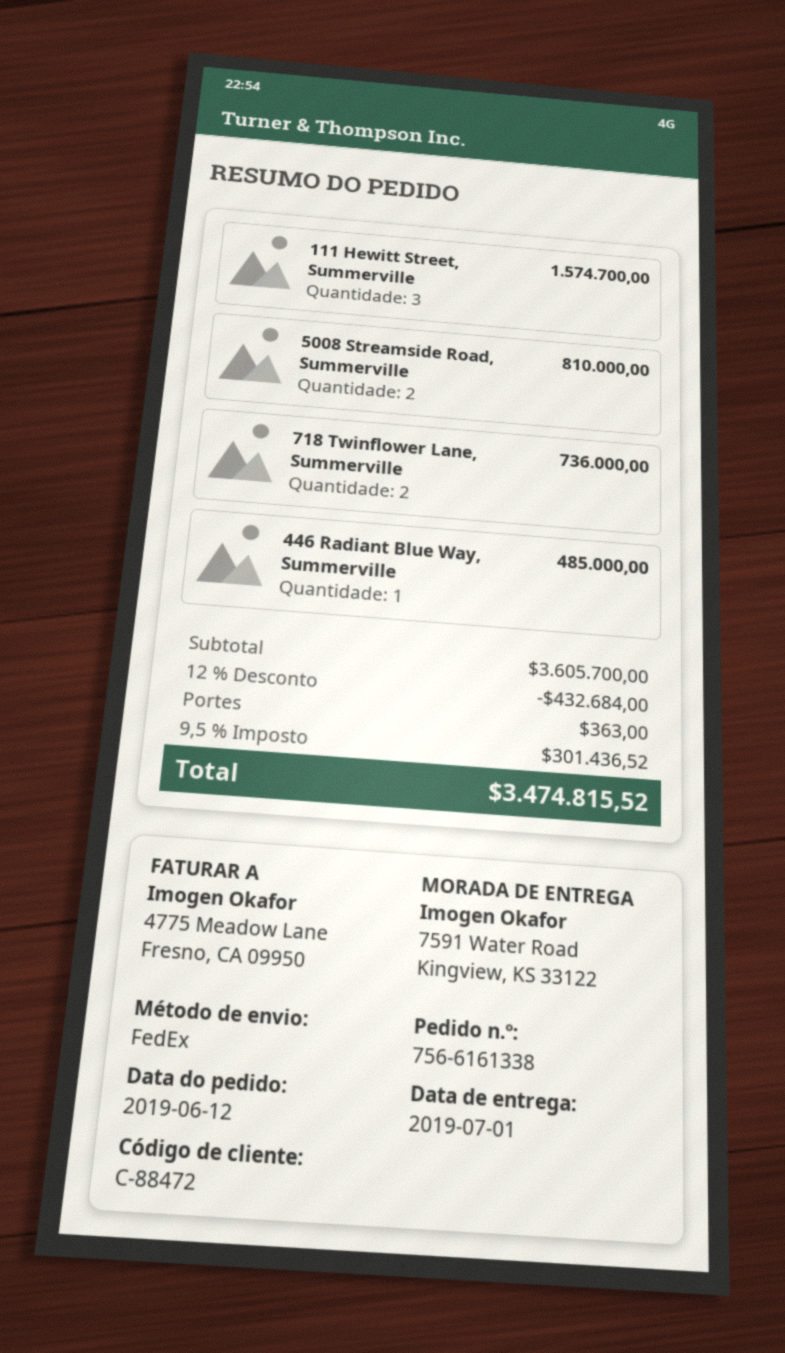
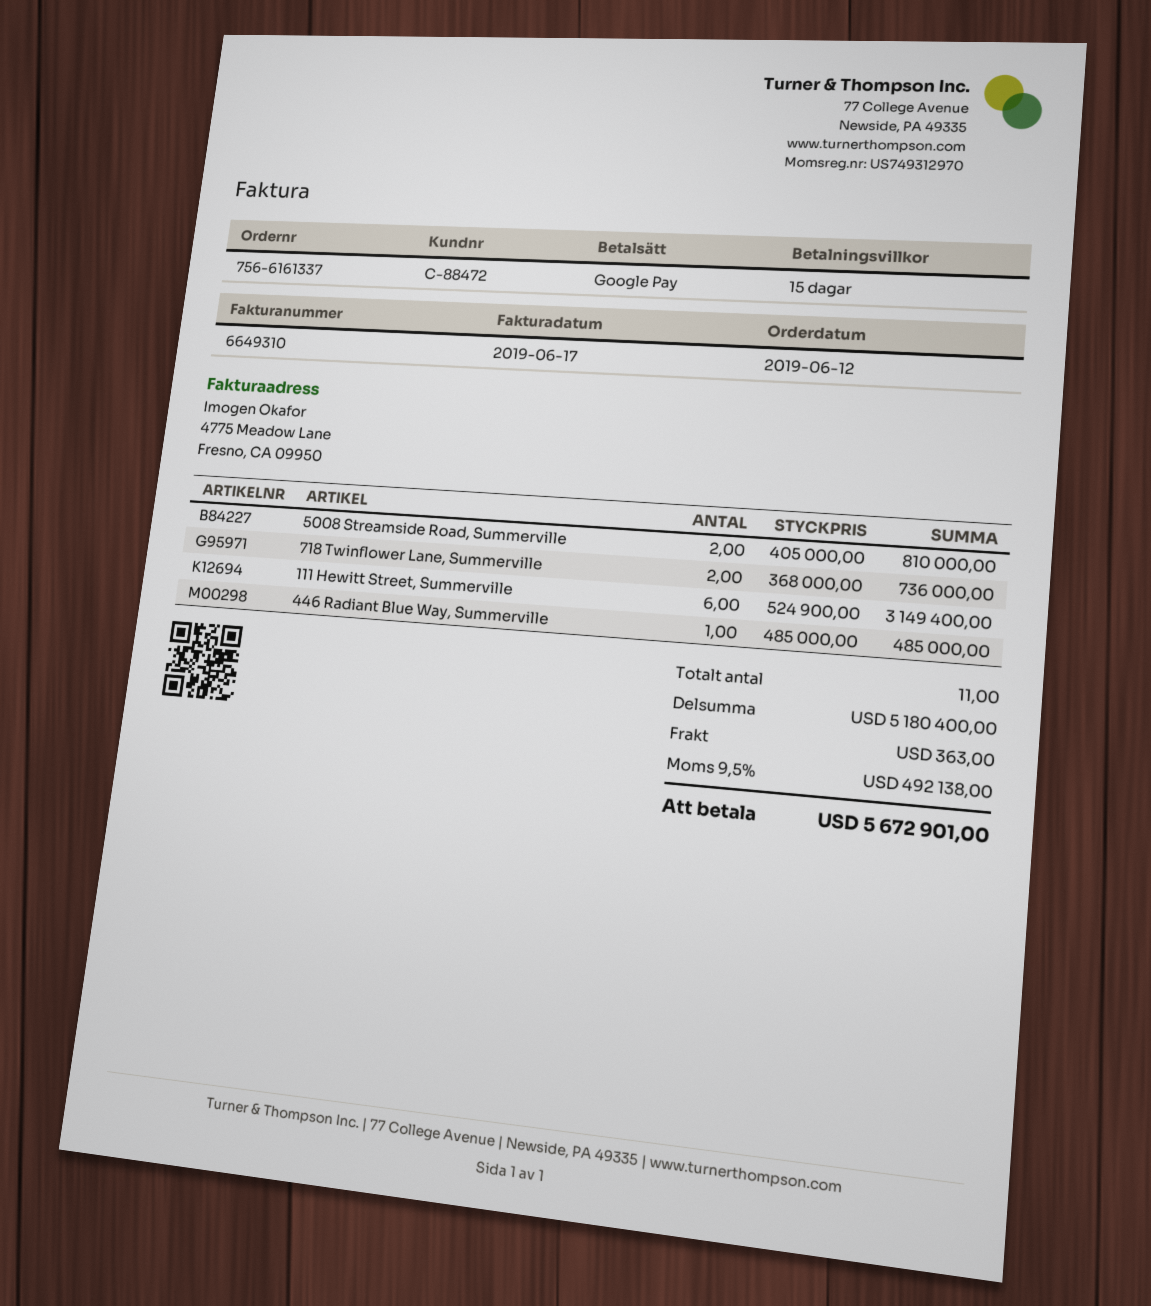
order number: 756-6161338 -> 756-6161337
111 Hewitt Street, Summerville: 3 for 1574700.00 -> 6 for 3149400.00
subtotal: 3605700.00 -> 5180400.00
discount: 12% = 432684.00 -> none
tax: 9.5% = 301436.52 -> 9.5% = 492138.00
total: 3474815.52 -> 5672901.00

